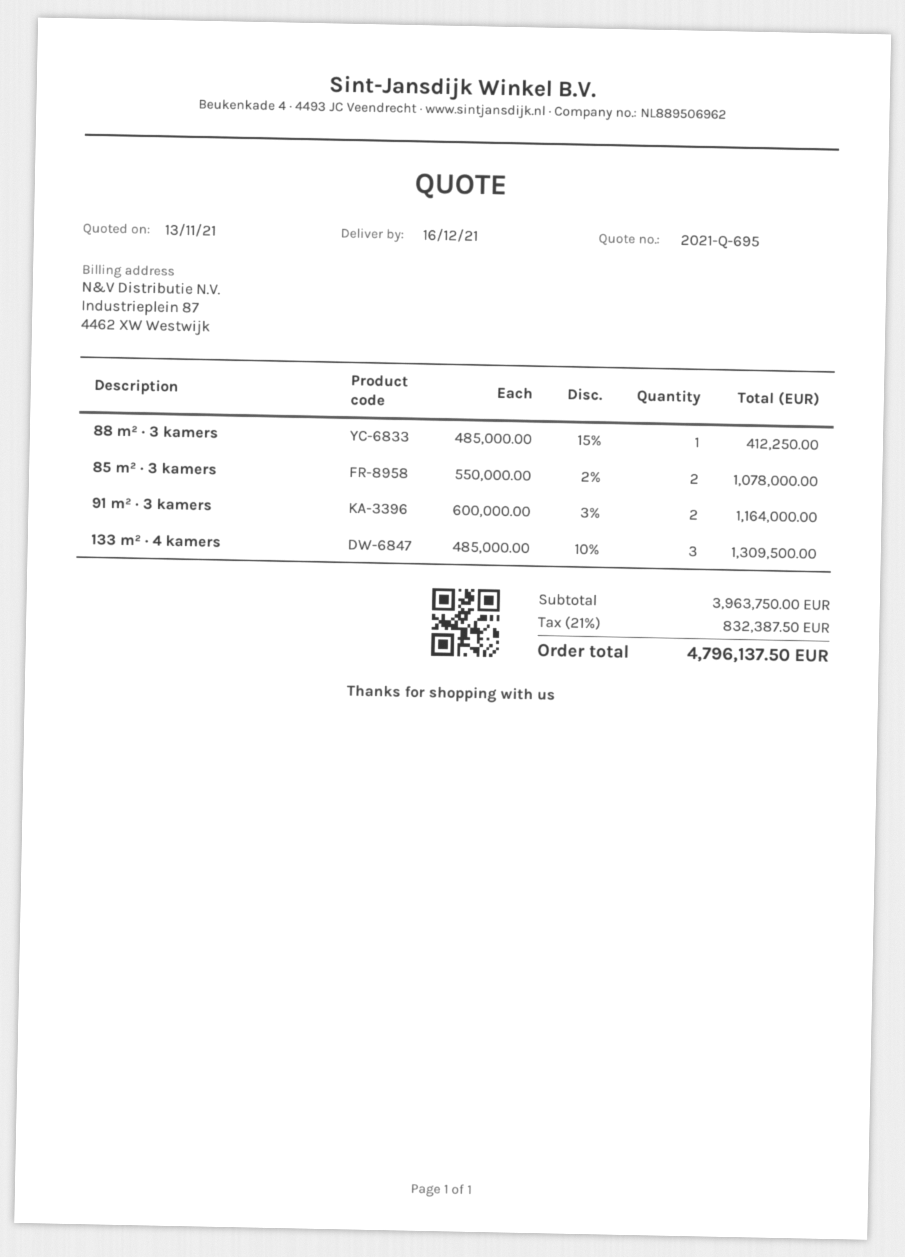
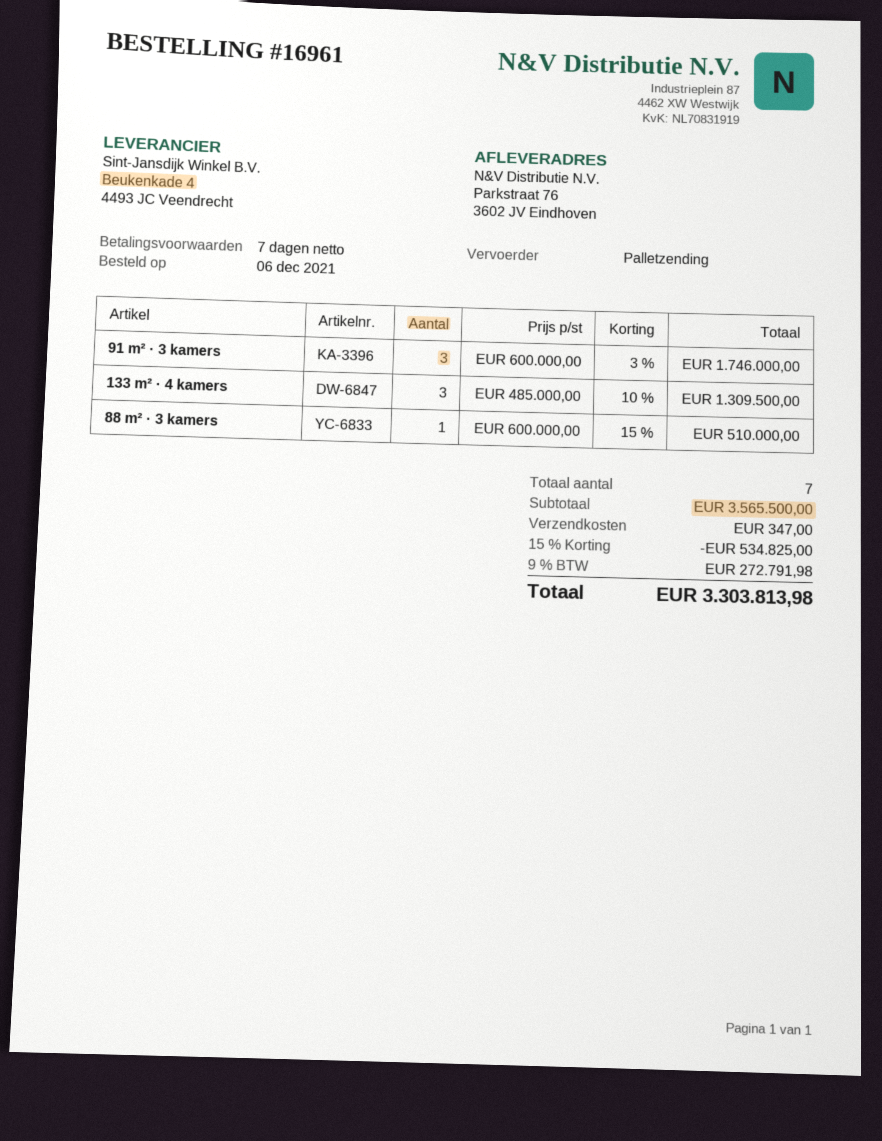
88 m² · 3 kamers: 1 x 485000.00 - 15% = 412250.00 -> 1 x 600000.00 - 15% = 510000.00
85 m² · 3 kamers: 2 x 550000.00 - 2% = 1078000.00 -> none
91 m² · 3 kamers: 2 x 600000.00 - 3% = 1164000.00 -> 3 x 600000.00 - 3% = 1746000.00
subtotal: 3963750.00 -> 3565500.00
discount: none -> 15% = 534825.00
shipping: none -> 347.00
tax: 21% = 832387.50 -> 9% = 272791.98
total: 4796137.50 -> 3303813.98

